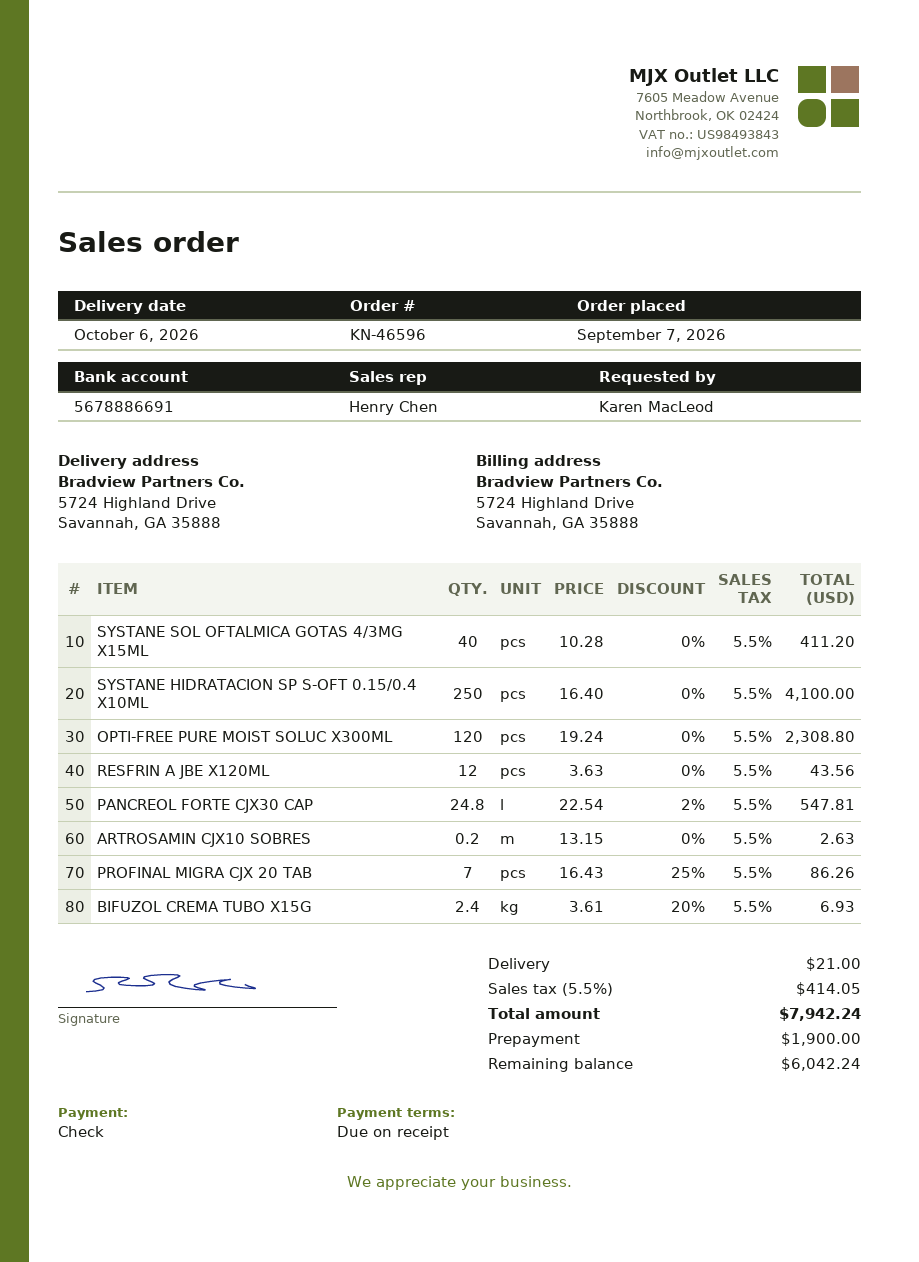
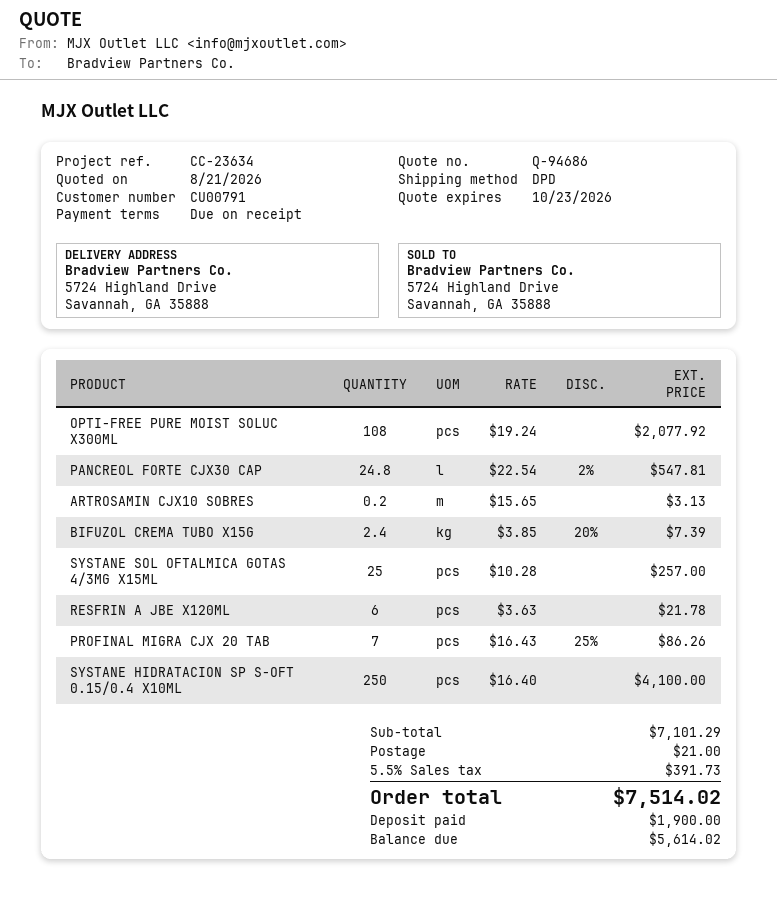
SYSTANE SOL OFTALMICA GOTAS 4/3MG X15ML: 40 x 10.28 = 411.20 -> 25 x 10.28 = 257.00
OPTI-FREE PURE MOIST SOLUC X300ML: 120 x 19.24 = 2308.80 -> 108 x 19.24 = 2077.92
RESFRIN A JBE X120ML: 12 x 3.63 = 43.56 -> 6 x 3.63 = 21.78
ARTROSAMIN CJX10 SOBRES: 0.2 x 13.15 = 2.63 -> 0.2 x 15.65 = 3.13
BIFUZOL CREMA TUBO X15G: 2.4 x 3.61 - 20% = 6.93 -> 2.4 x 3.85 - 20% = 7.39
tax: 5.5% = 414.05 -> 5.5% = 391.73
total: 7942.24 -> 7514.02
balance: 6042.24 -> 5614.02

